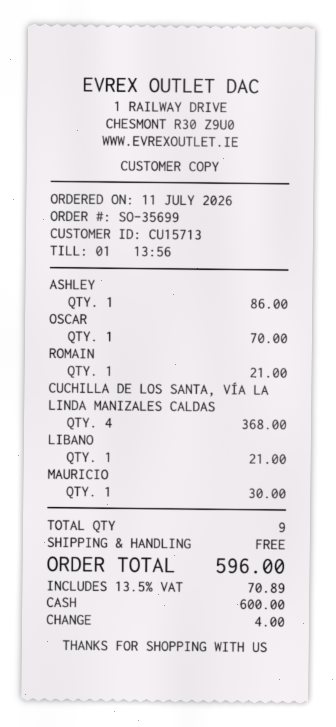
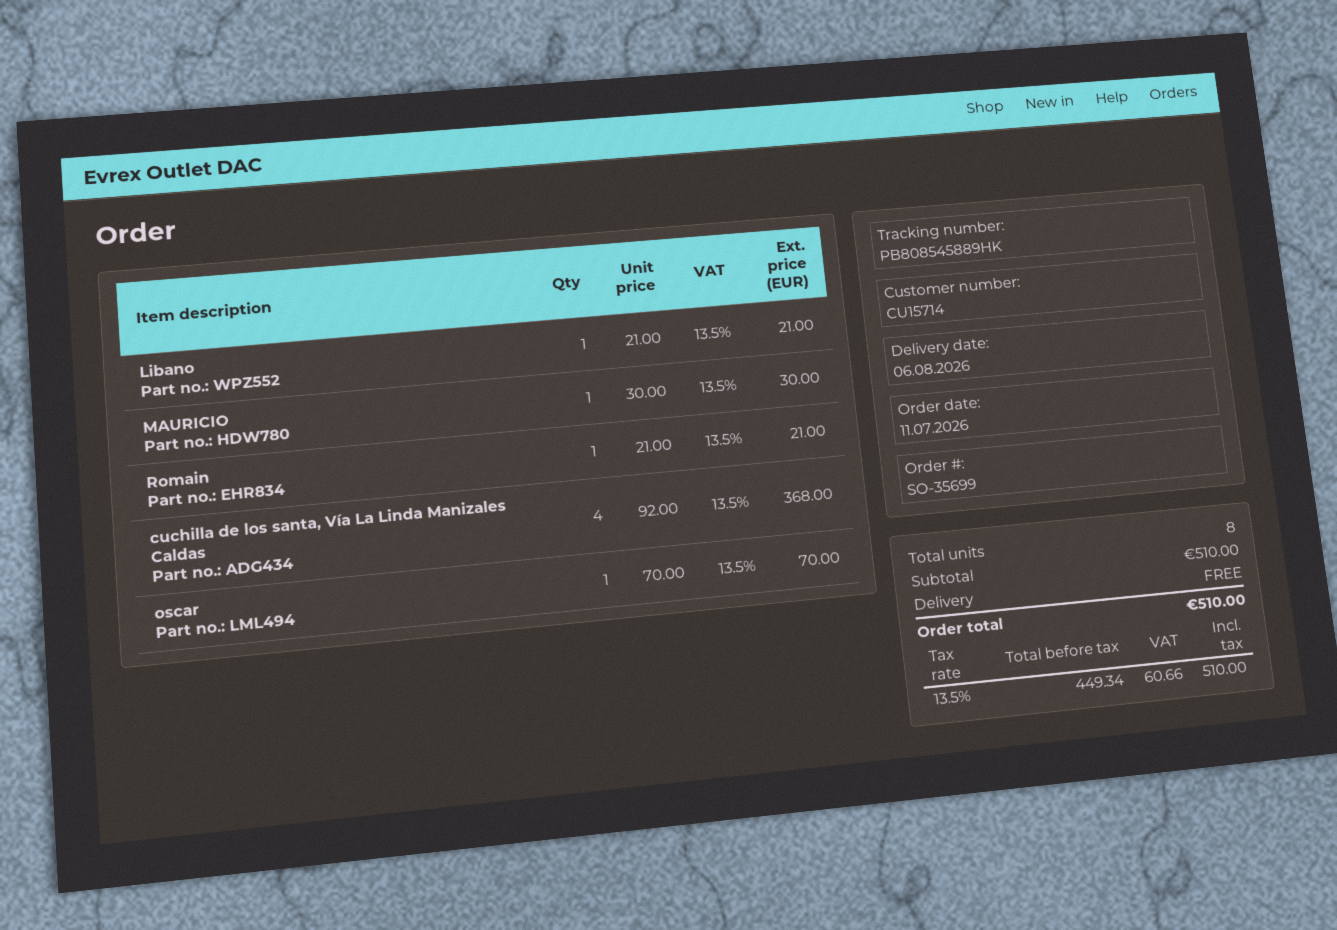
customer number: CU15713 -> CU15714
ASHLEY: 1 for 86.00 -> none
total quantity: 9 -> 8
tax: 13.5% = 70.89 -> 13.5% = 60.66
total: 596.00 -> 510.00

